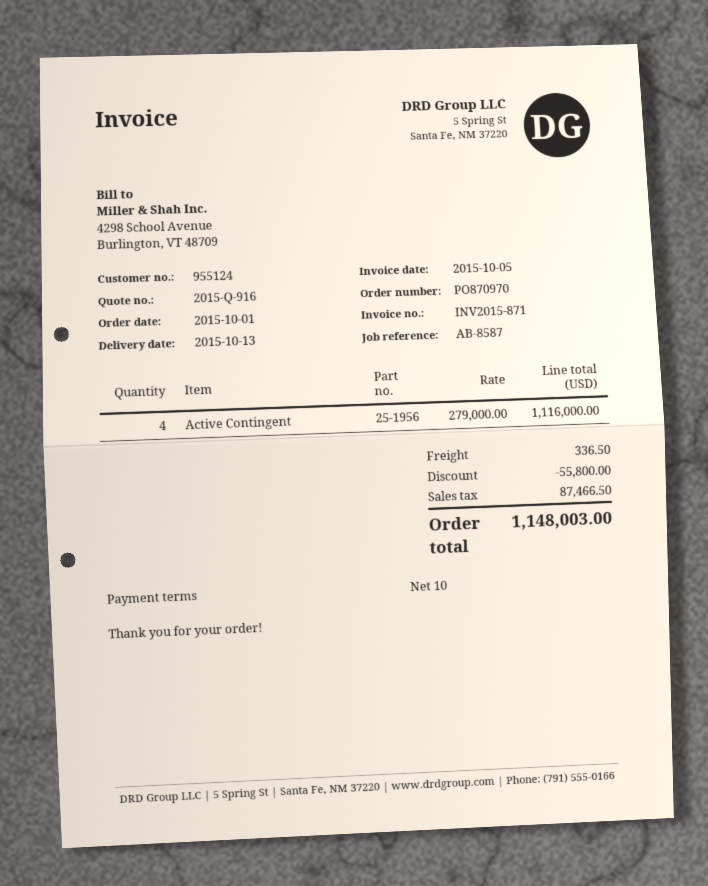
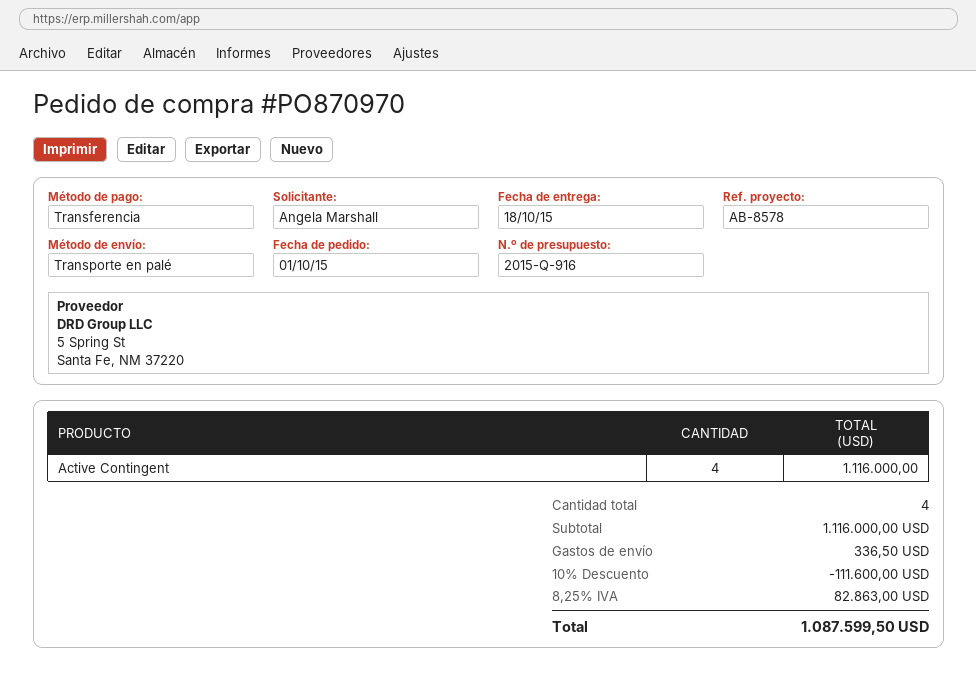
delivery date: 2015-10-13 -> 2015-10-18
reference: AB-8587 -> AB-8578
discount: 55800.00 -> 111600.00
tax: 87466.50 -> 82863.00
total: 1148003.00 -> 1087599.50

